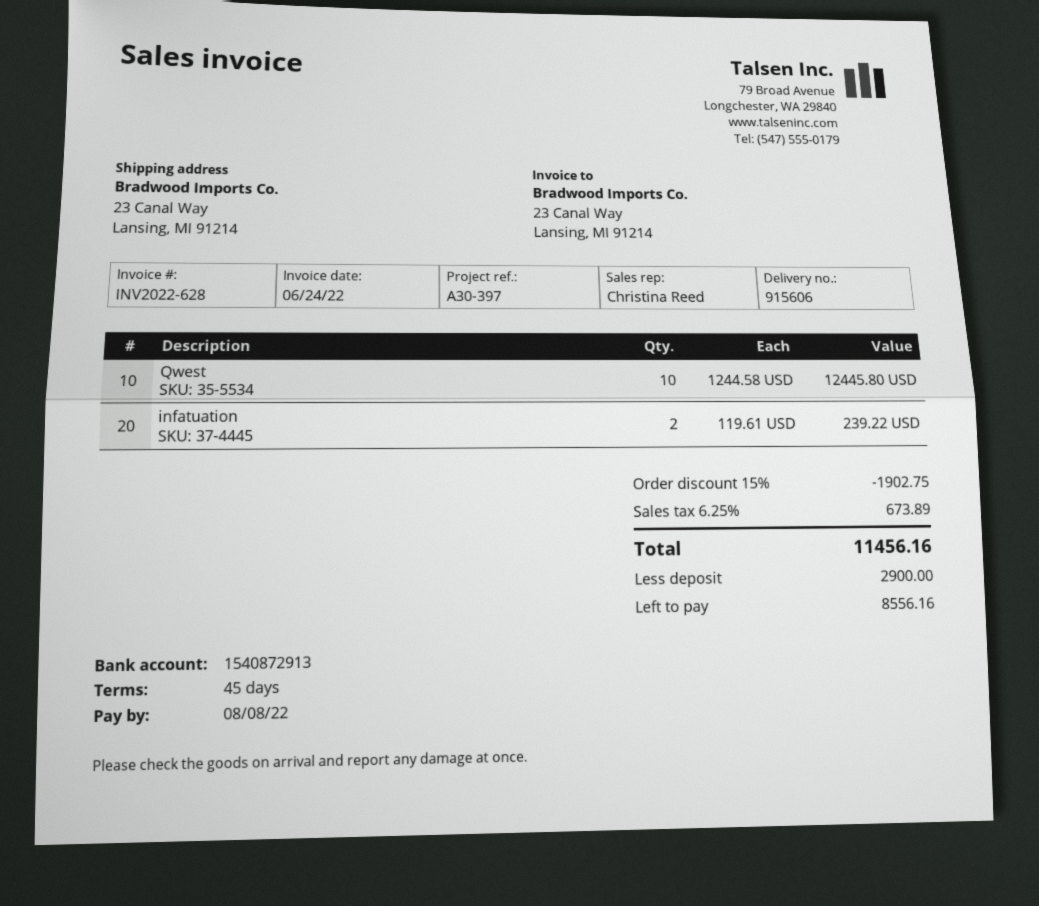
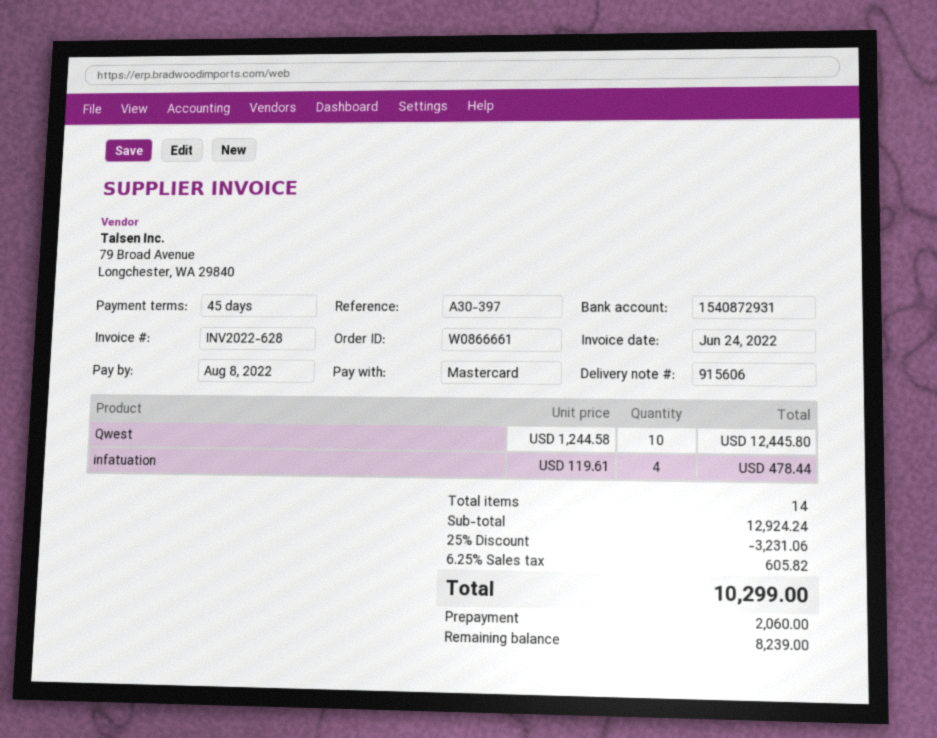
bank account: 1540872913 -> 1540872931
infatuation: 2 x 119.61 = 239.22 -> 4 x 119.61 = 478.44
discount: 15% = 1902.75 -> 25% = 3231.06
tax: 6.25% = 673.89 -> 6.25% = 605.82
total: 11456.16 -> 10299.00
deposit: 2900.00 -> 2060.00
balance: 8556.16 -> 8239.00

